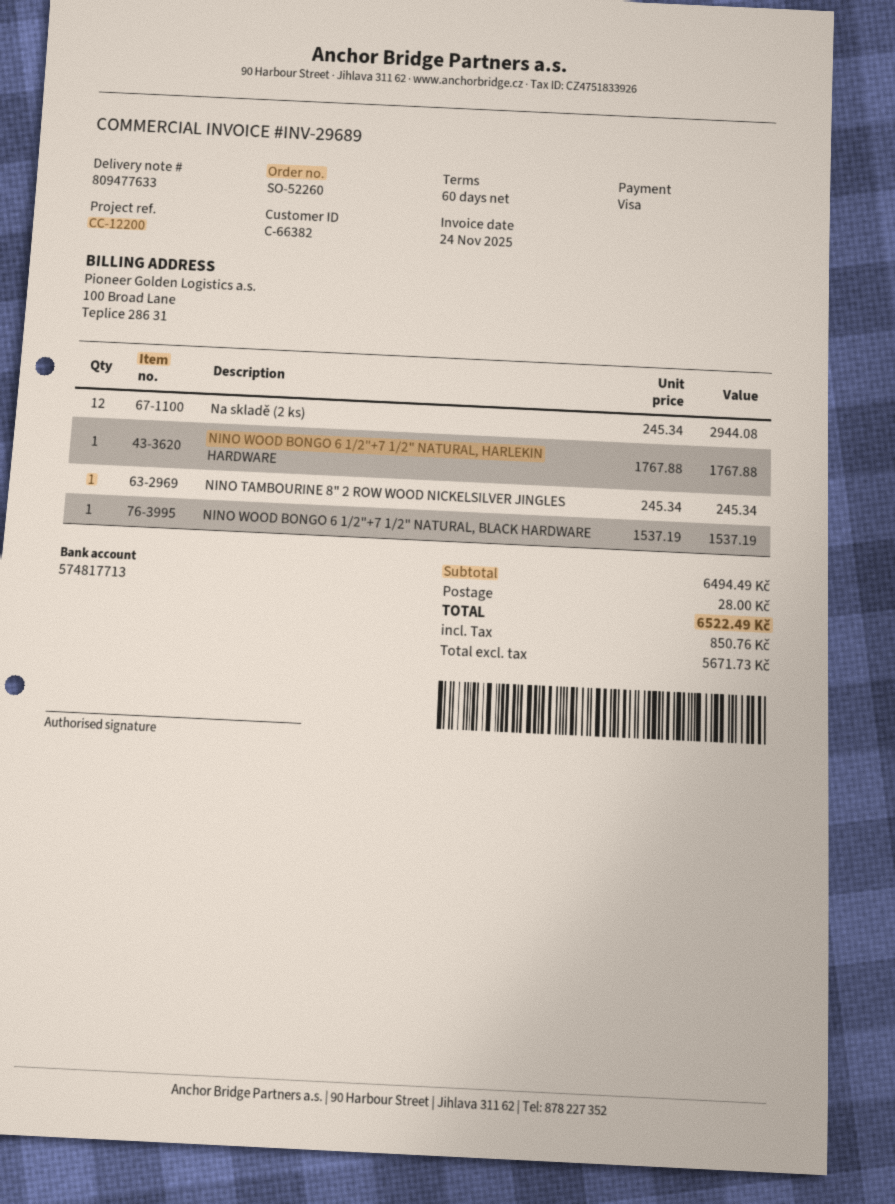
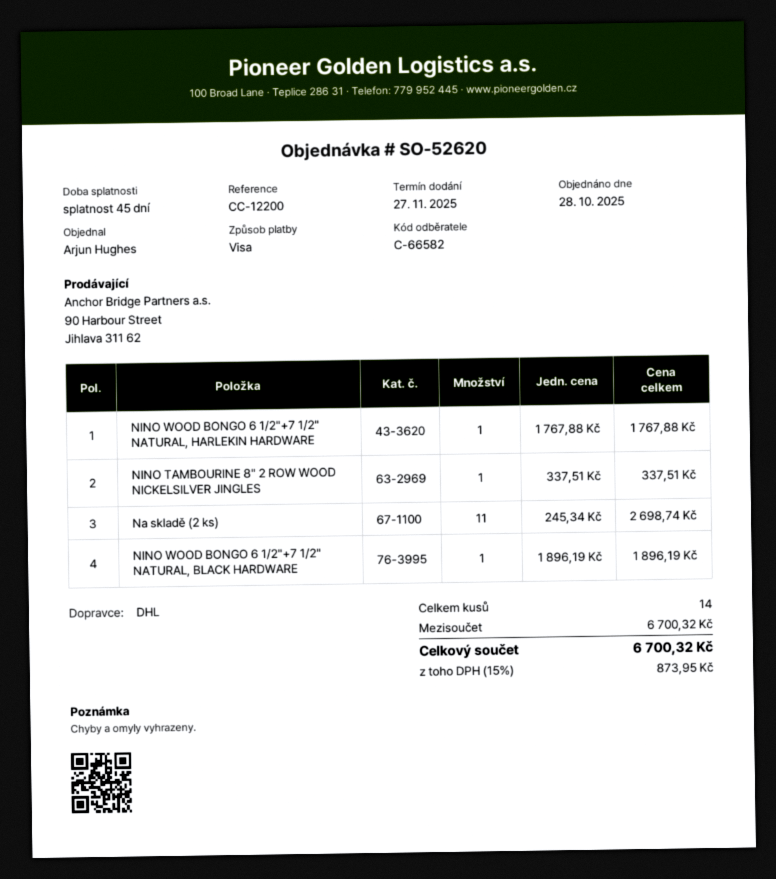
order number: SO-52260 -> SO-52620
payment terms: 60 days -> 45 days
customer number: C-66382 -> C-66582
Na skladě (2 ks): 12 x 245.34 = 2944.08 -> 11 x 245.34 = 2698.74
NINO TAMBOURINE 8" 2 ROW WOOD NICKELSILVER JINGLES: 1 x 245.34 = 245.34 -> 1 x 337.51 = 337.51
NINO WOOD BONGO 6 1/2"+7 1/2" NATURAL, BLACK HARDWARE: 1 x 1537.19 = 1537.19 -> 1 x 1896.19 = 1896.19
subtotal: 6494.49 -> 6700.32
shipping: 28.00 -> none
tax: 850.76 -> 873.95
total: 6522.49 -> 6700.32

